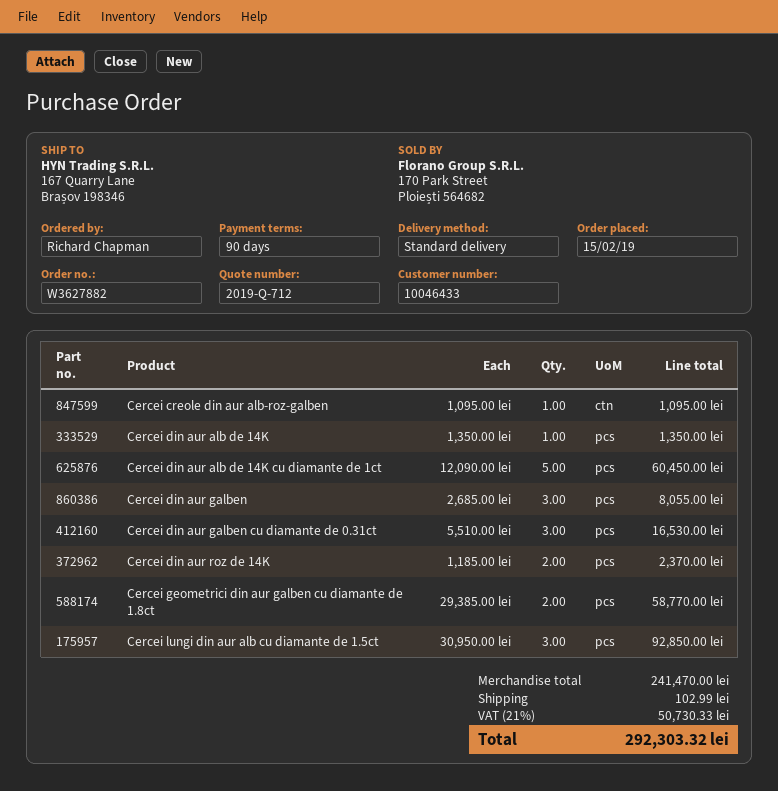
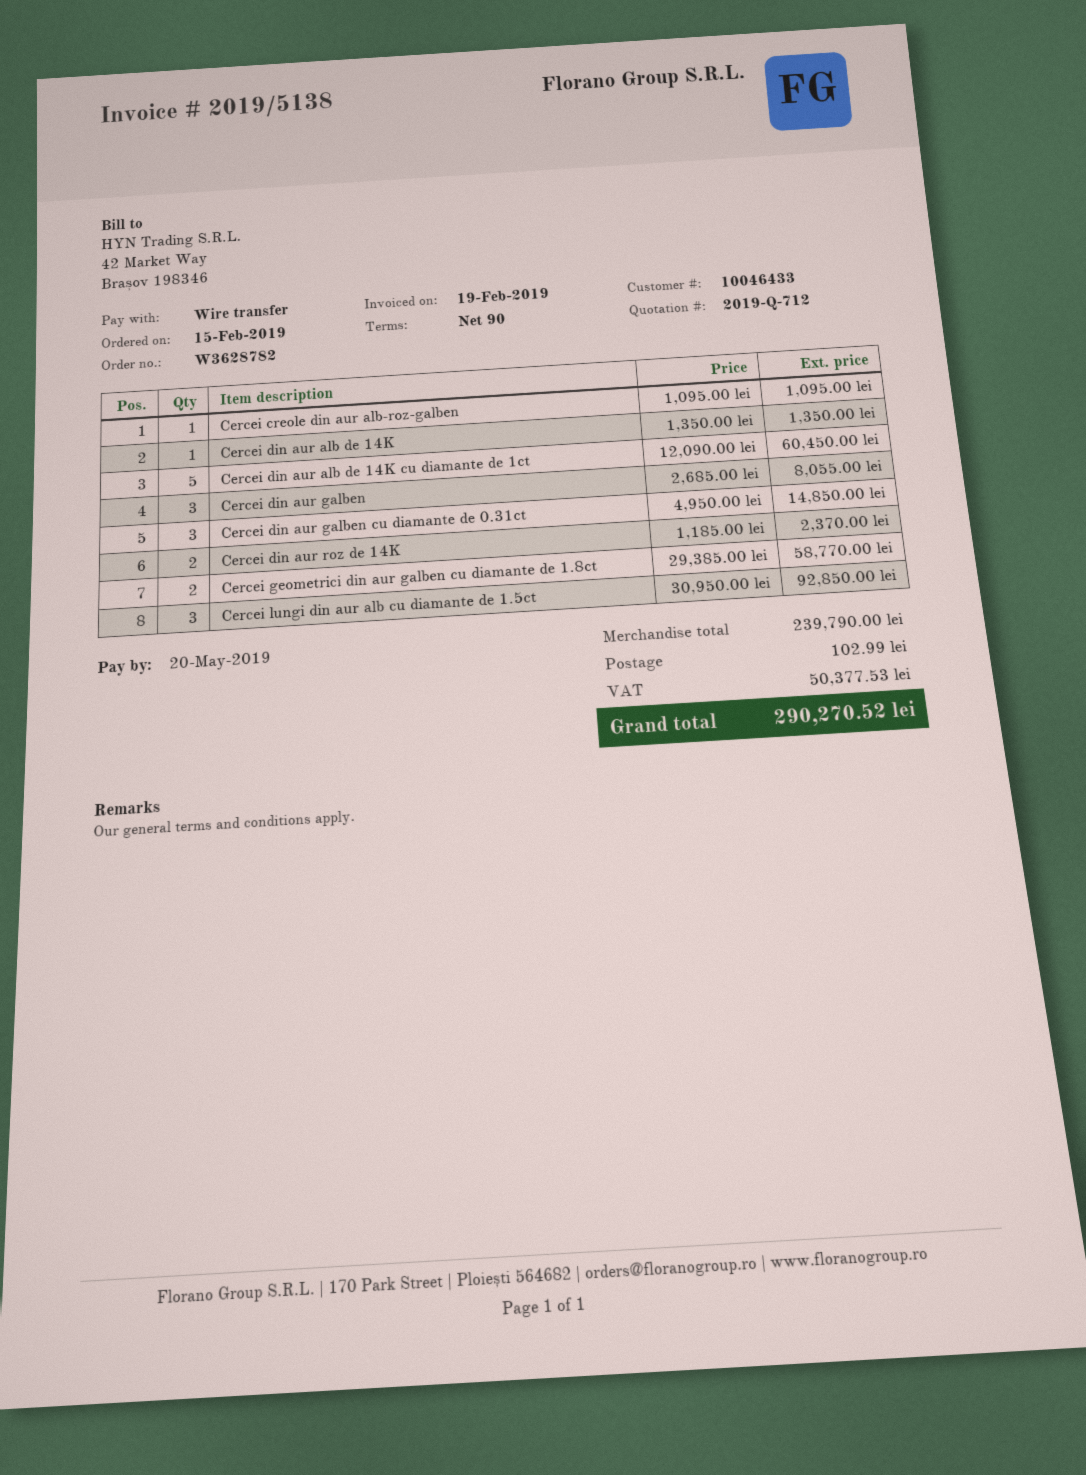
order number: W3627882 -> W3628782
Cercei din aur galben cu diamante de 0.31ct: 3 x 5510.00 = 16530.00 -> 3 x 4950.00 = 14850.00
subtotal: 241470.00 -> 239790.00
tax: 50730.33 -> 50377.53
total: 292303.32 -> 290270.52

